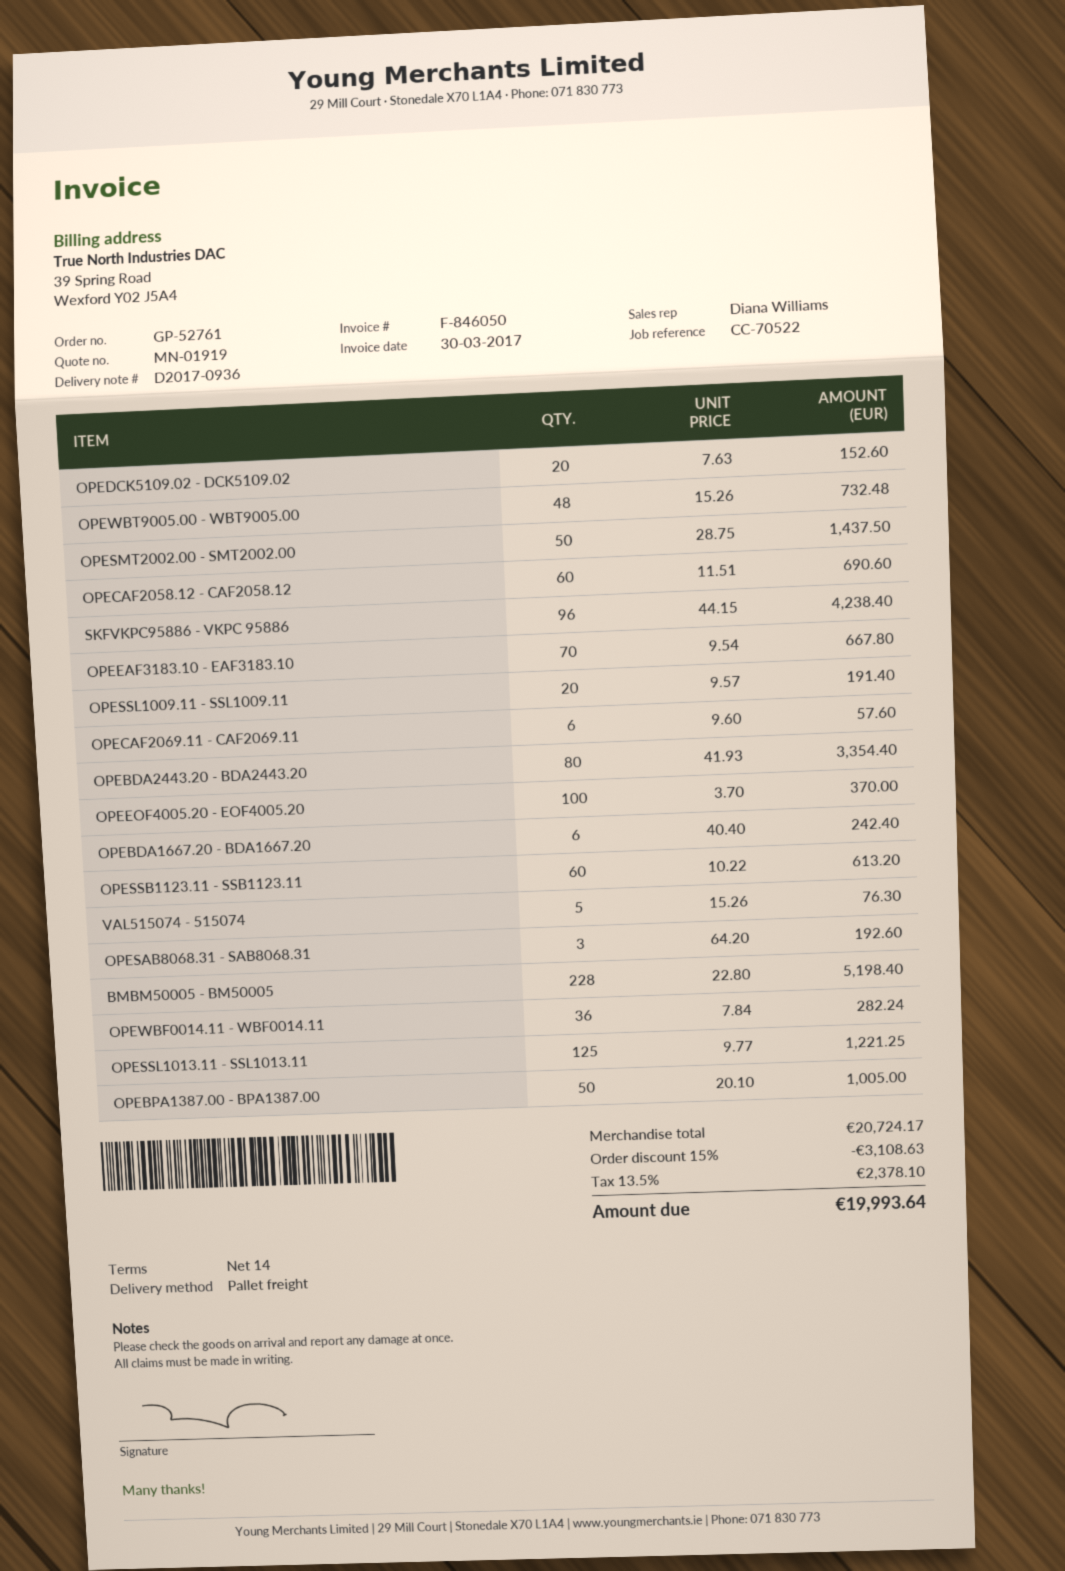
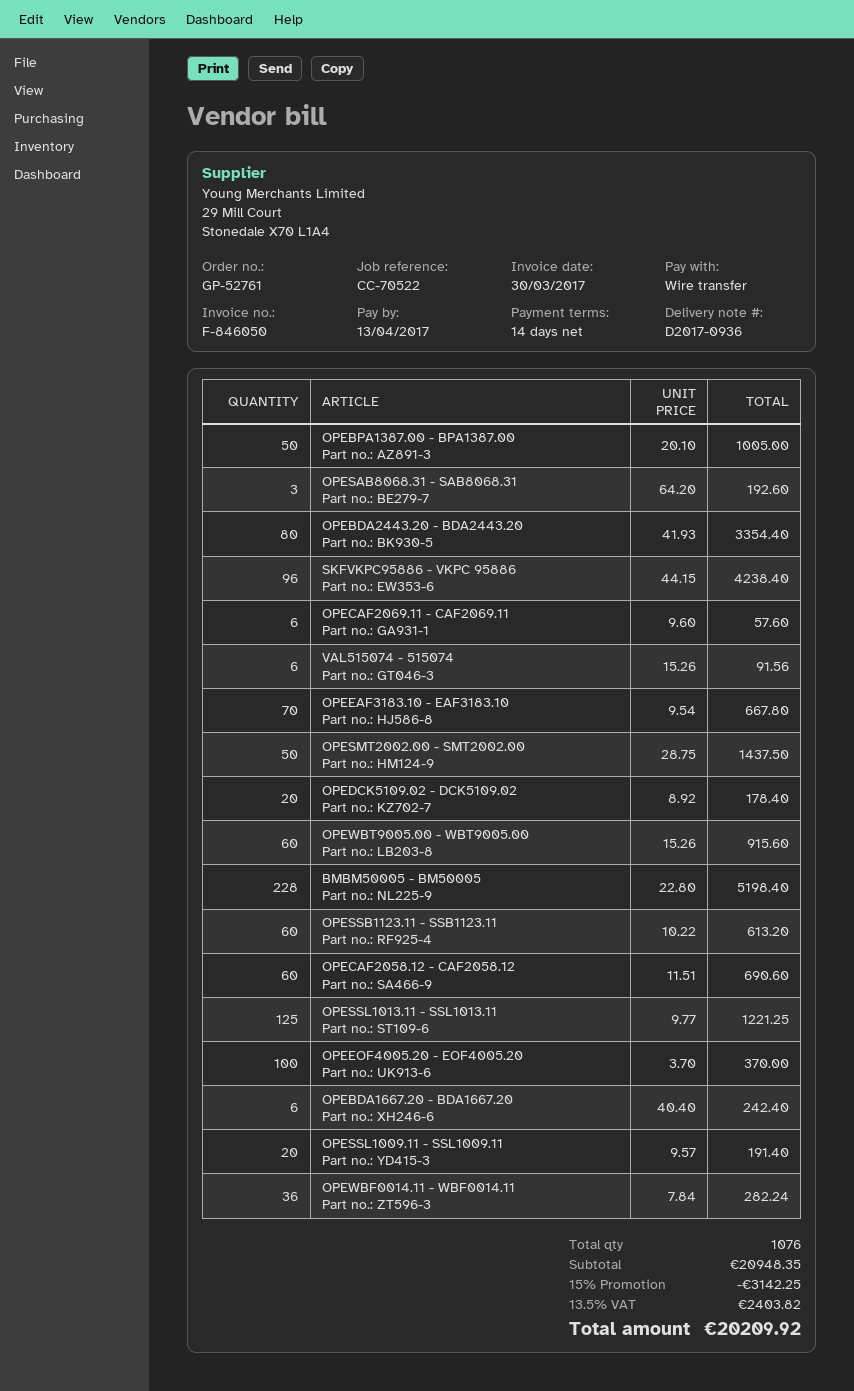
OPEDCK5109.02 - DCK5109.02: 20 x 7.63 = 152.60 -> 20 x 8.92 = 178.40
OPEWBT9005.00 - WBT9005.00: 48 x 15.26 = 732.48 -> 60 x 15.26 = 915.60
VAL515074 - 515074: 5 x 15.26 = 76.30 -> 6 x 15.26 = 91.56
subtotal: 20724.17 -> 20948.35
discount: 15% = 3108.63 -> 15% = 3142.25
tax: 13.5% = 2378.10 -> 13.5% = 2403.82
total: 19993.64 -> 20209.92

